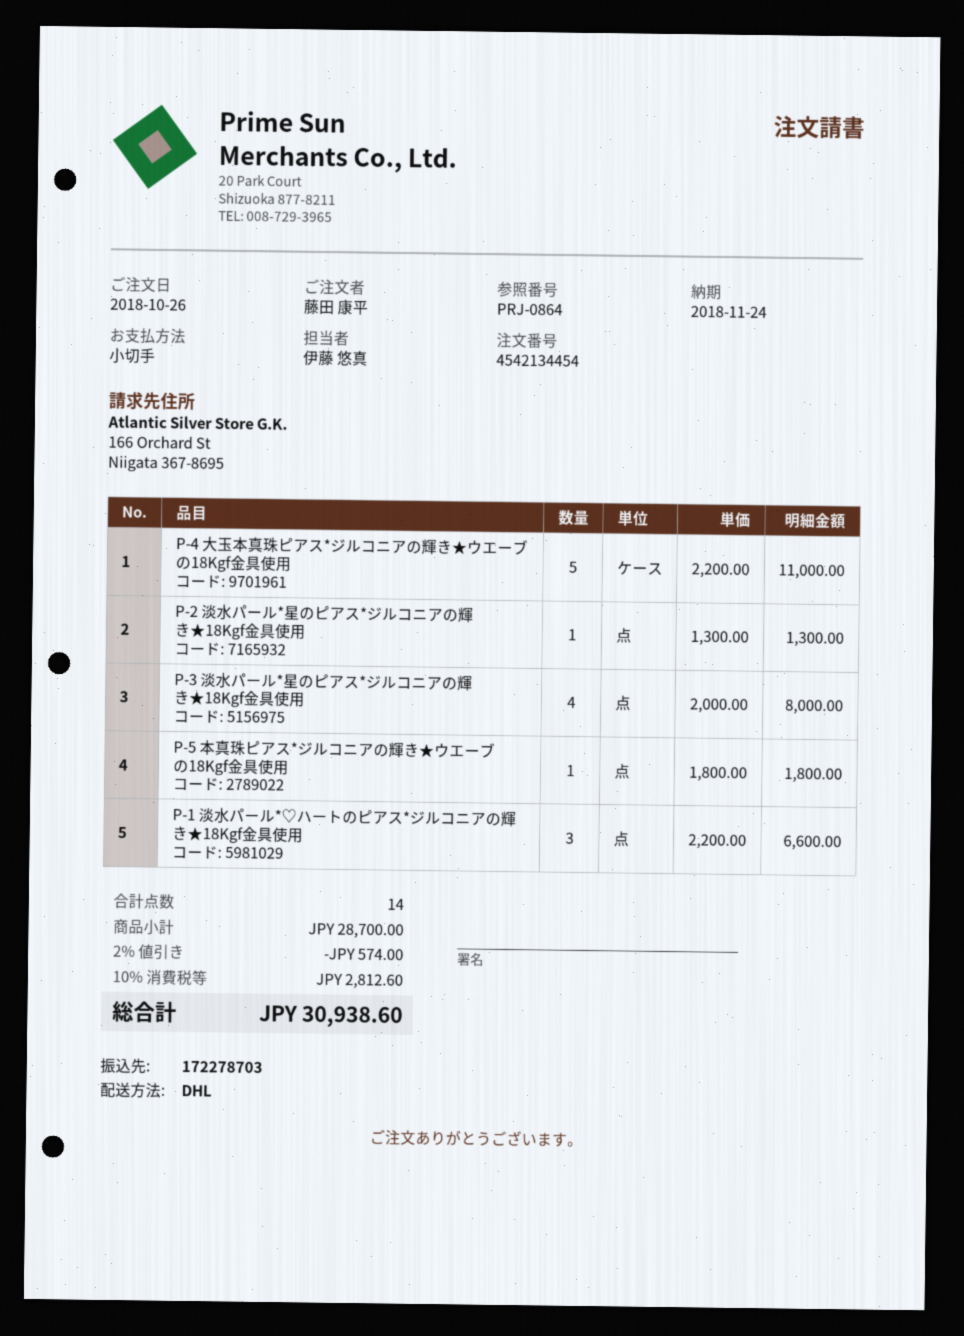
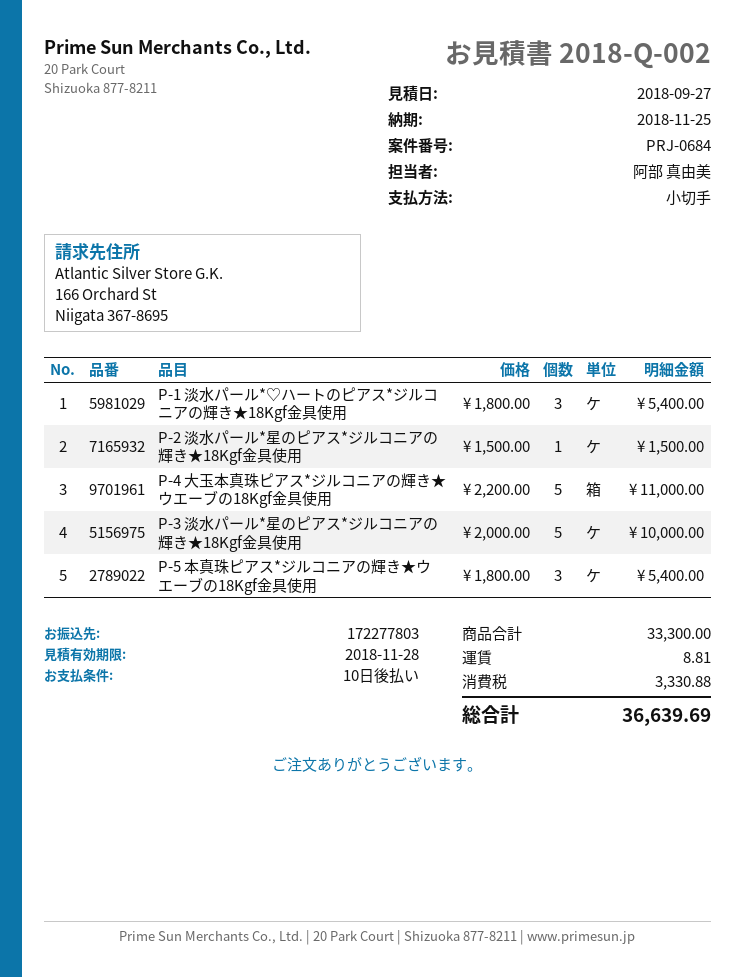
delivery date: 2018-11-24 -> 2018-11-25
reference: PRJ-0864 -> PRJ-0684
sales rep: 伊藤 悠真 -> 阿部 真由美
bank account: 172278703 -> 172277803
P-2 淡水パール*星のピアス*ジルコニアの輝き★18Kgf金具使用: 1 x 1300.00 = 1300.00 -> 1 x 1500.00 = 1500.00
P-3 淡水パール*星のピアス*ジルコニアの輝き★18Kgf金具使用: 4 x 2000.00 = 8000.00 -> 5 x 2000.00 = 10000.00
P-5 本真珠ピアス*ジルコニアの輝き★ウエーブの18Kgf金具使用: 1 x 1800.00 = 1800.00 -> 3 x 1800.00 = 5400.00
P-1 淡水パール*♡ハートのピアス*ジルコニアの輝き★18Kgf金具使用: 3 x 2200.00 = 6600.00 -> 3 x 1800.00 = 5400.00
subtotal: 28700.00 -> 33300.00
discount: 2% = 574.00 -> none
shipping: none -> 8.81
tax: 2812.60 -> 3330.88
total: 30938.60 -> 36639.69

